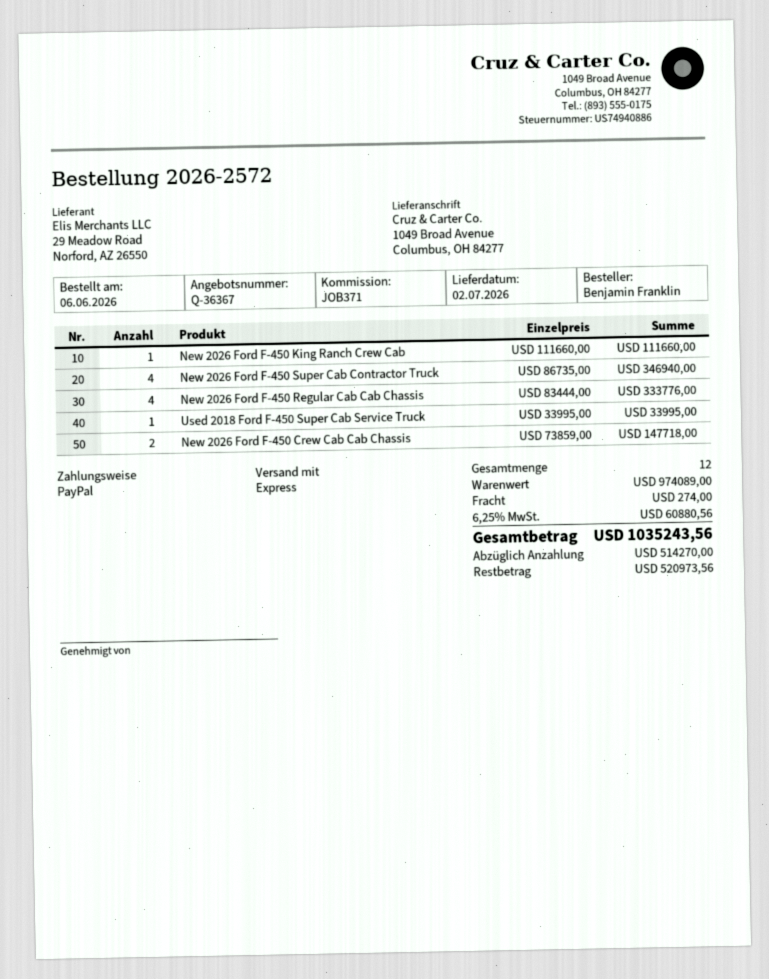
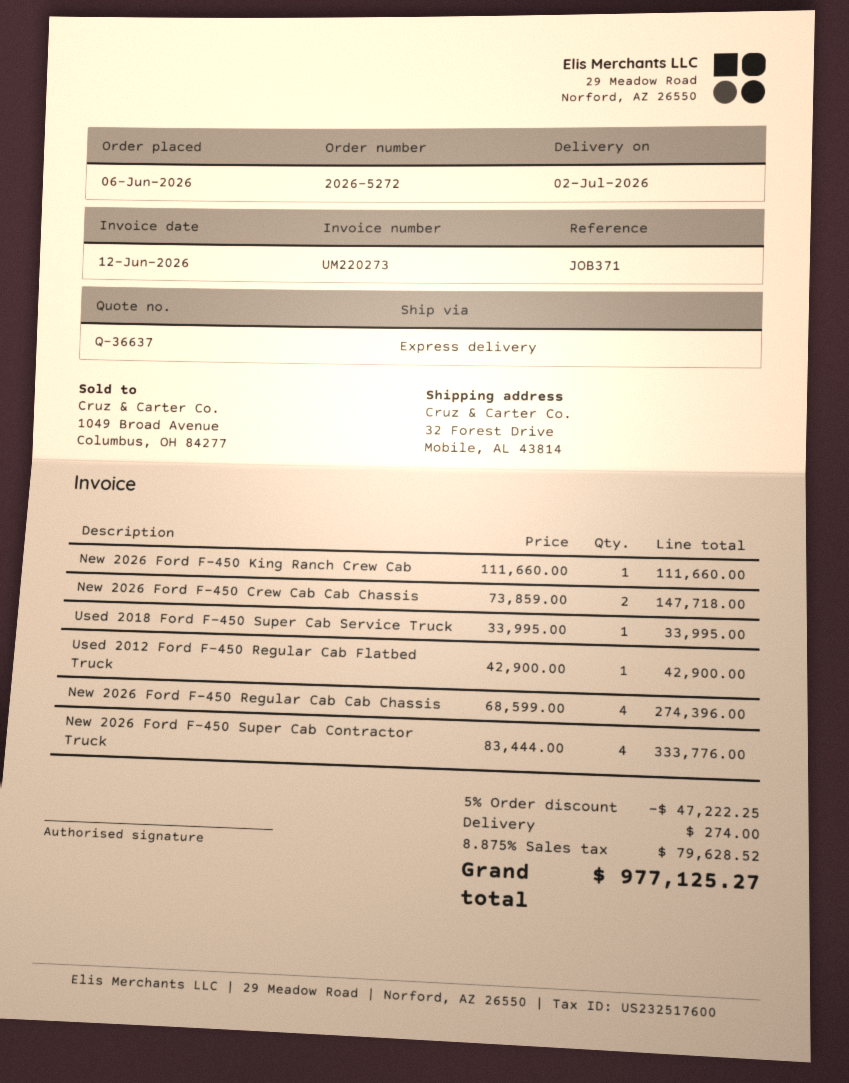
quote number: Q-36367 -> Q-36637
order number: 2026-2572 -> 2026-5272
ship to: 1049 Broad Avenue, Columbus, OH 84277 -> 32 Forest Drive, Mobile, AL 43814
New 2026 Ford F-450 Super Cab Contractor Truck: 4 x 86735.00 = 346940.00 -> 4 x 83444.00 = 333776.00
New 2026 Ford F-450 Regular Cab Cab Chassis: 4 x 83444.00 = 333776.00 -> 4 x 68599.00 = 274396.00
Used 2012 Ford F-450 Regular Cab Flatbed Truck: none -> 1 x 42900.00 = 42900.00
discount: none -> 5% = 47222.25
tax: 6.25% = 60880.56 -> 8.875% = 79628.52
total: 1035243.56 -> 977125.27

